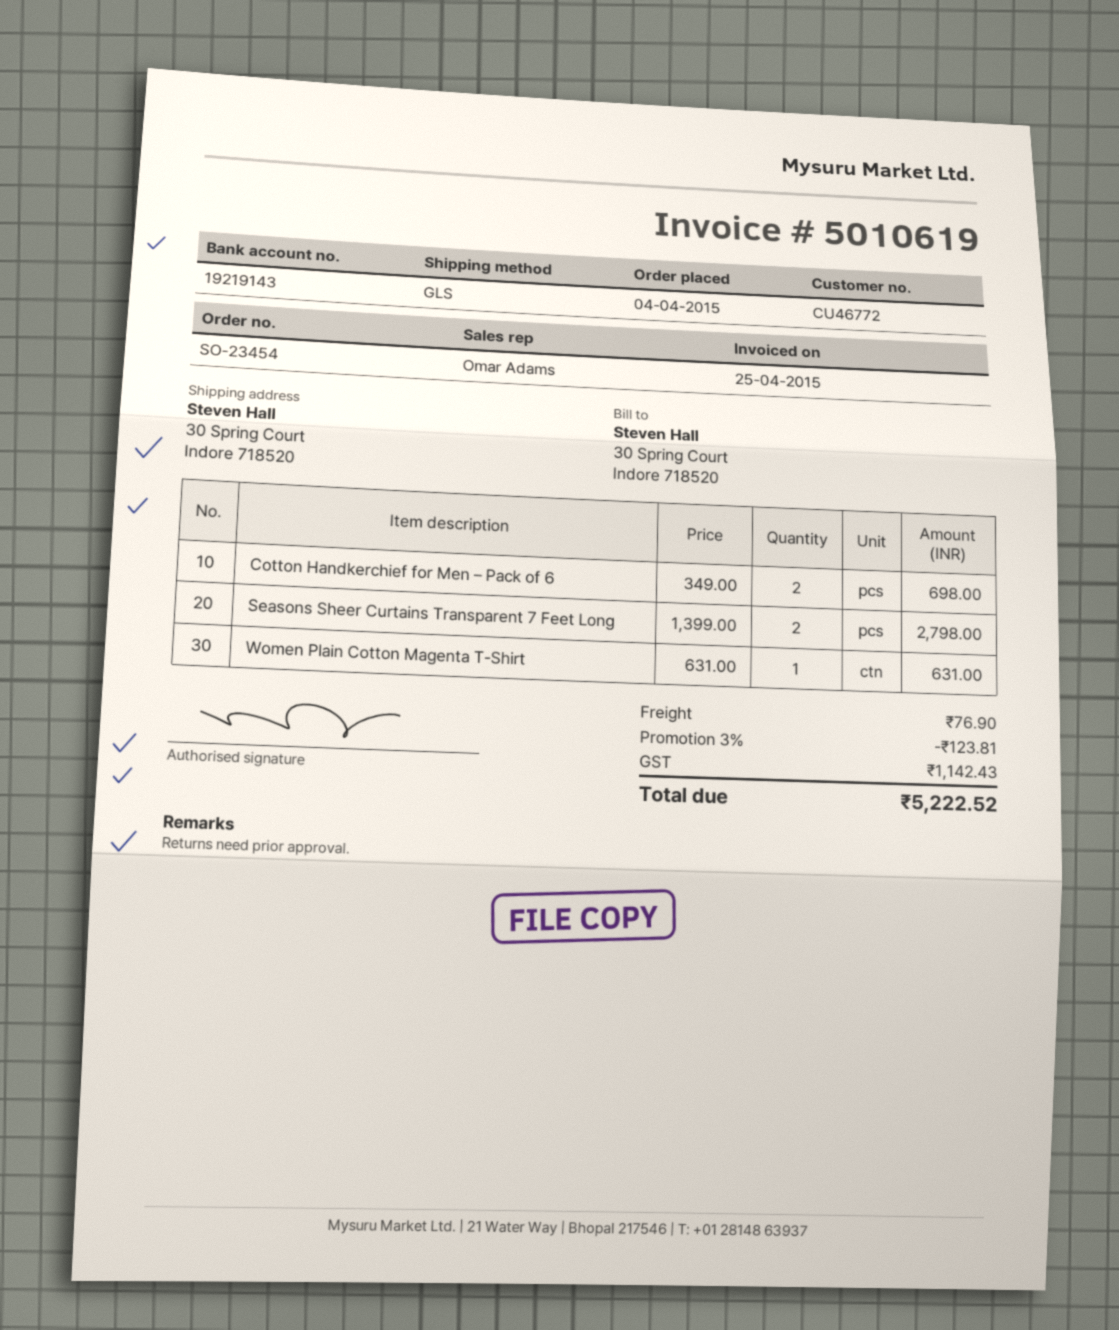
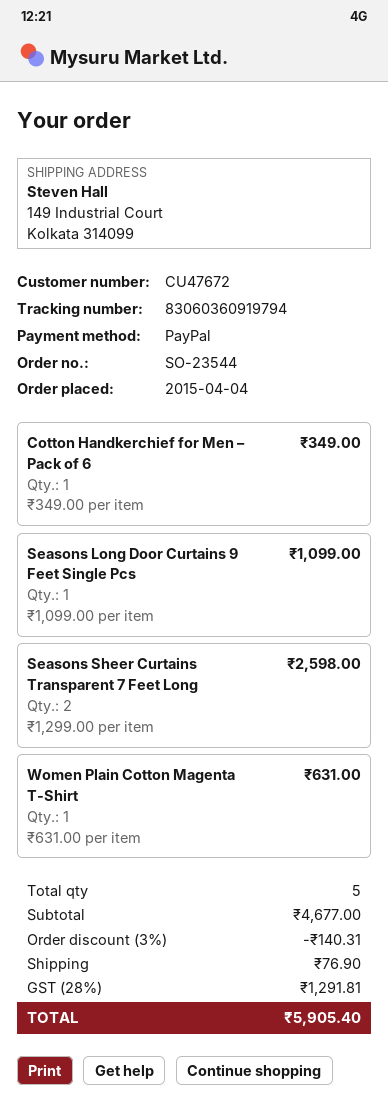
order number: SO-23454 -> SO-23544
customer number: CU46772 -> CU47672
ship to: 30 Spring Court, Indore 718520 -> 149 Industrial Court, Kolkata 314099
Cotton Handkerchief for Men – Pack of 6: 2 x 349.00 = 698.00 -> 1 x 349.00 = 349.00
Seasons Sheer Curtains Transparent 7 Feet Long: 2 x 1399.00 = 2798.00 -> 2 x 1299.00 = 2598.00
Seasons Long Door Curtains 9 Feet Single Pcs: none -> 1 x 1099.00 = 1099.00
discount: 3% = 123.81 -> 3% = 140.31
tax: 1142.43 -> 1291.81
total: 5222.52 -> 5905.40

